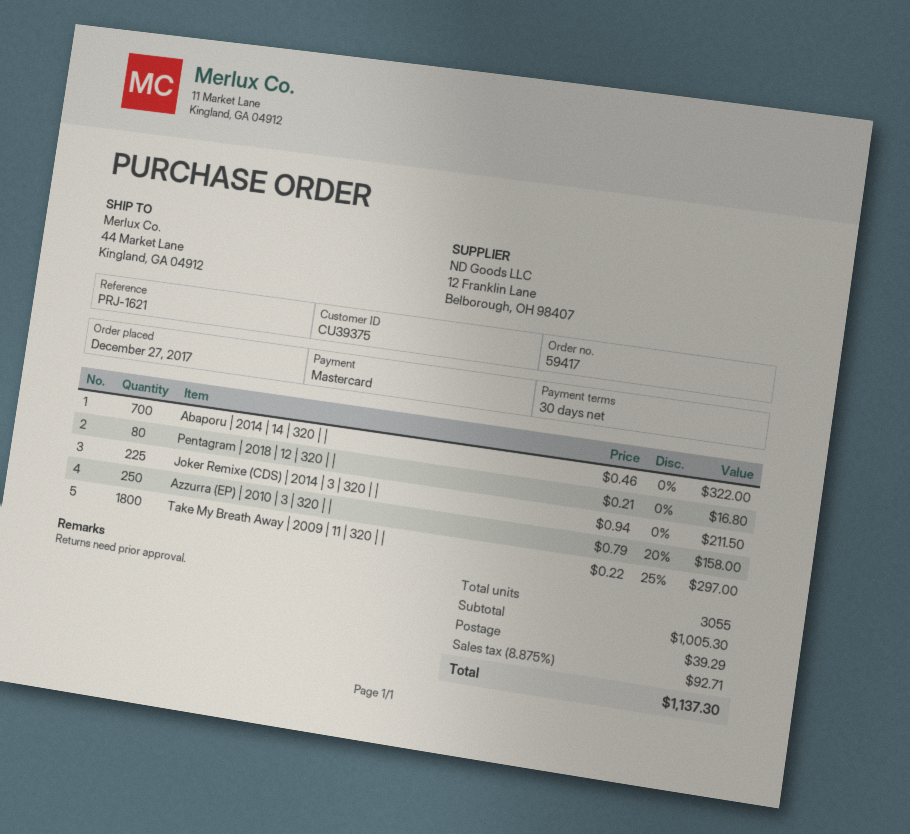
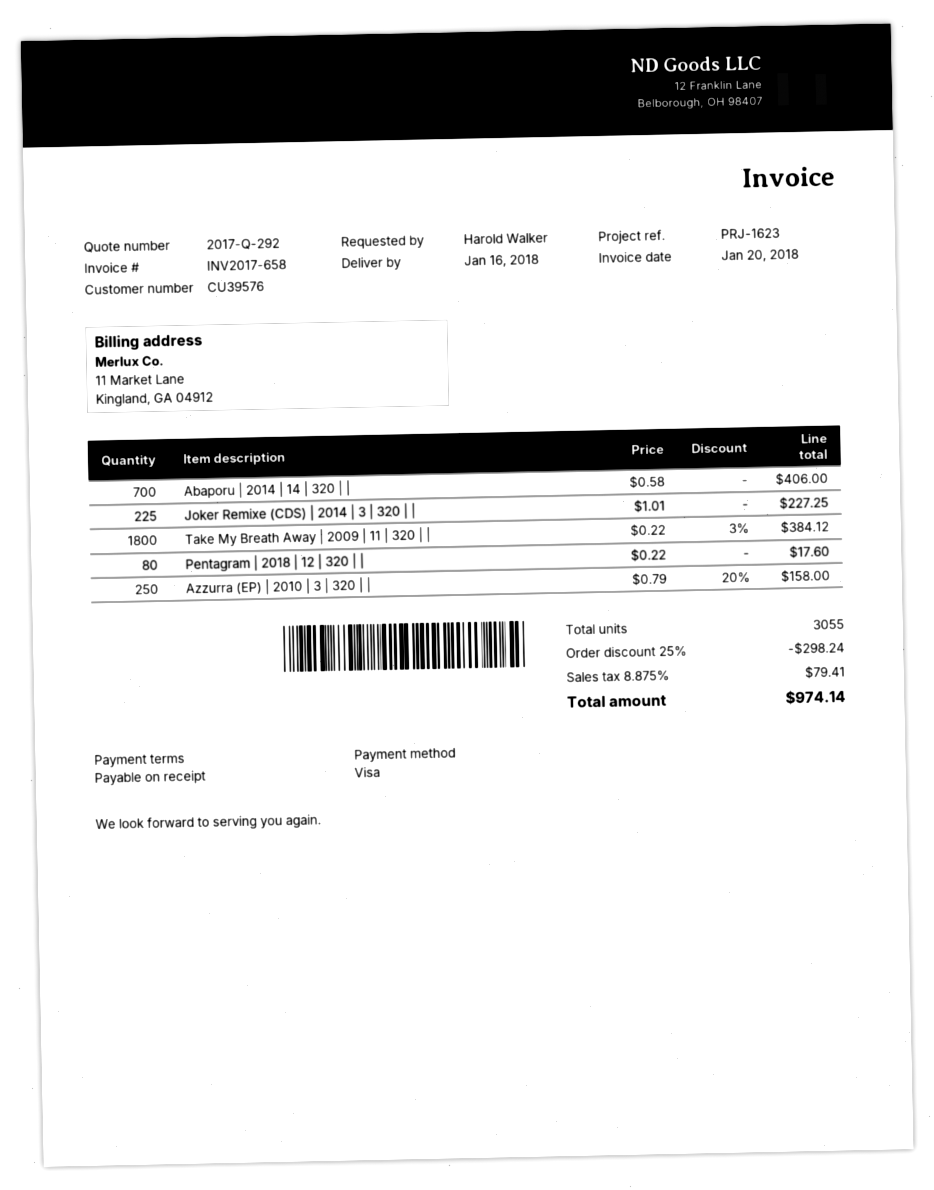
payment terms: 30 days -> on receipt
customer number: CU39375 -> CU39576
reference: PRJ-1621 -> PRJ-1623
payment method: Mastercard -> Visa
Abaporu | 2014 | 14 | 320 | |: 700 x 0.46 = 322.00 -> 700 x 0.58 = 406.00
Pentagram | 2018 | 12 | 320 | |: 80 x 0.21 = 16.80 -> 80 x 0.22 = 17.60
Joker Remixe (CDS) | 2014 | 3 | 320 | |: 225 x 0.94 = 211.50 -> 225 x 1.01 = 227.25
Take My Breath Away | 2009 | 11 | 320 | |: 1800 x 0.22 - 25% = 297.00 -> 1800 x 0.22 - 3% = 384.12
discount: none -> 25% = 298.24
shipping: 39.29 -> none
tax: 8.875% = 92.71 -> 8.875% = 79.41
total: 1137.30 -> 974.14

